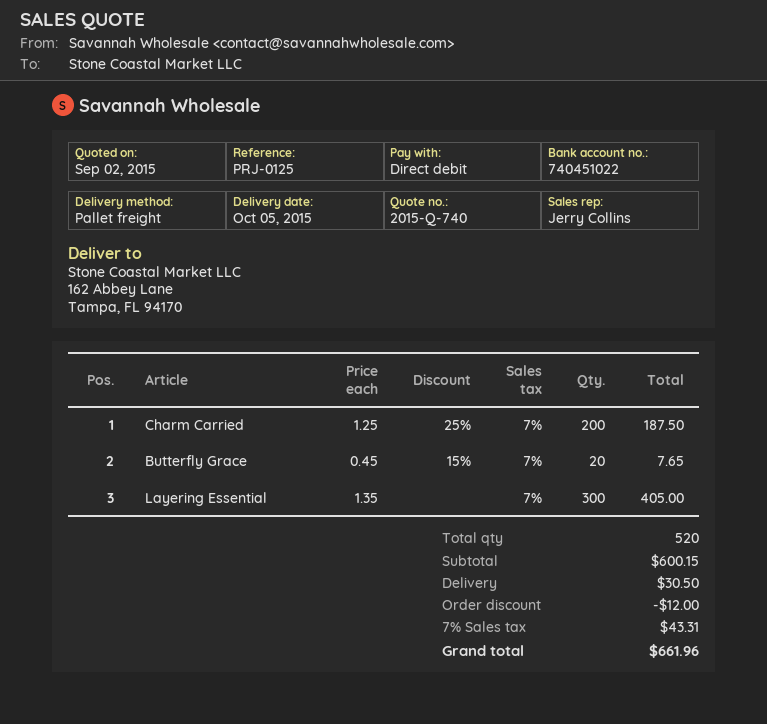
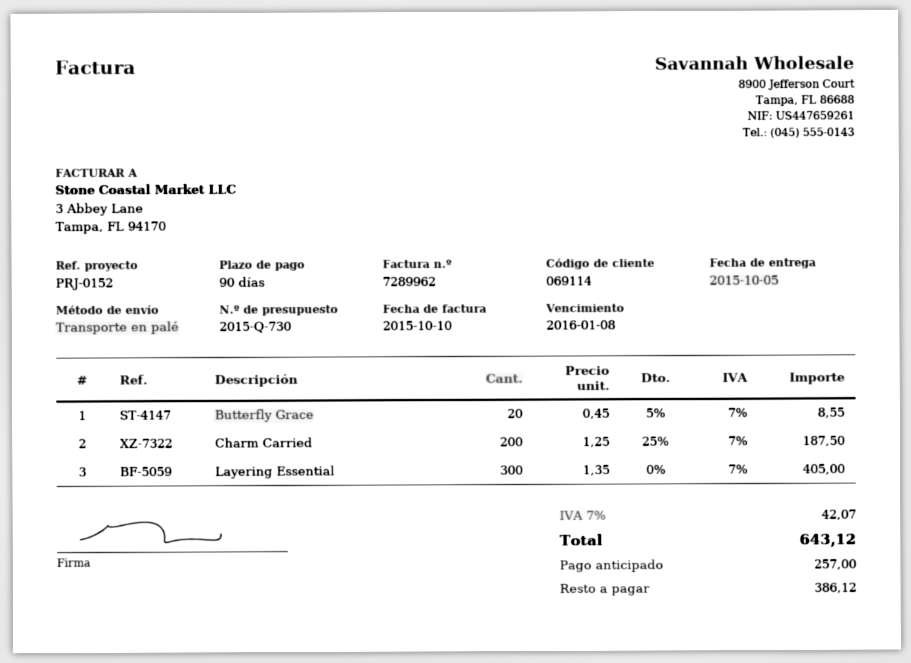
quote number: 2015-Q-740 -> 2015-Q-730
reference: PRJ-0125 -> PRJ-0152
Butterfly Grace: 20 x 0.45 - 15% = 7.65 -> 20 x 0.45 - 5% = 8.55
discount: 12.00 -> none
shipping: 30.50 -> none
tax: 7% = 43.31 -> 7% = 42.07
total: 661.96 -> 643.12

